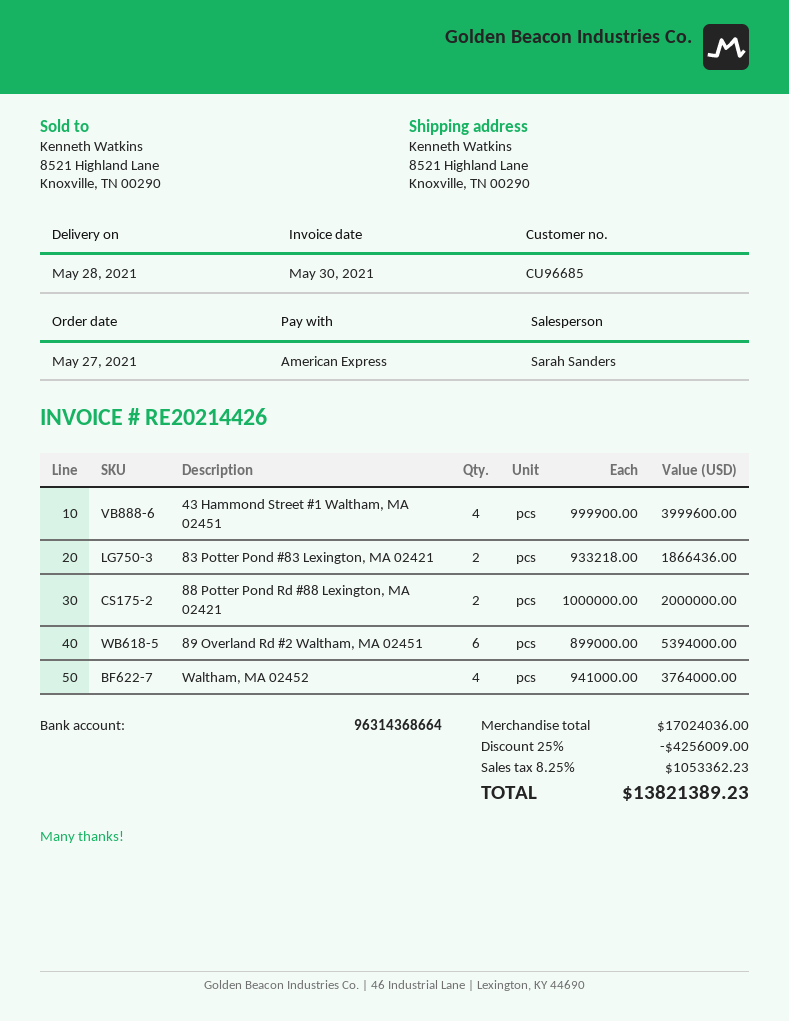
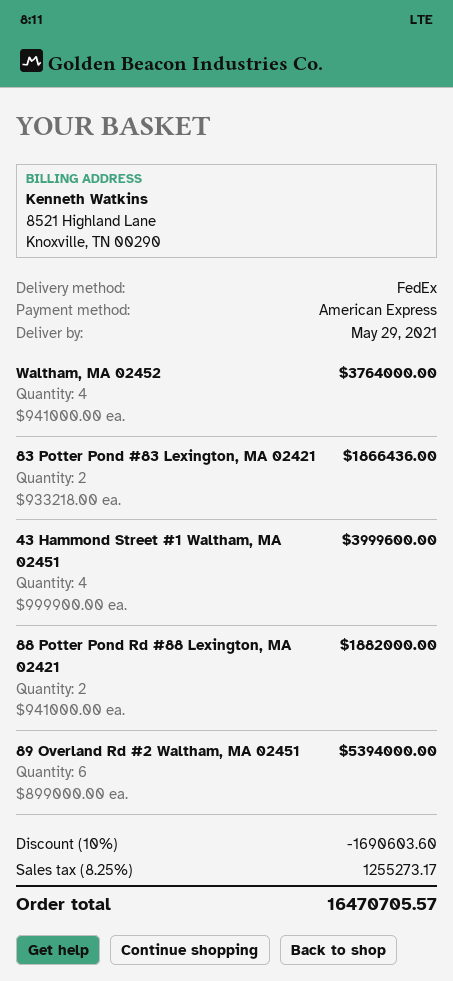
delivery date: 2021-05-28 -> 2021-05-29
88 Potter Pond Rd #88 Lexington, MA 02421: 2 x 1000000.00 = 2000000.00 -> 2 x 941000.00 = 1882000.00
discount: 25% = 4256009.00 -> 10% = 1690603.60
tax: 8.25% = 1053362.23 -> 8.25% = 1255273.17
total: 13821389.23 -> 16470705.57

